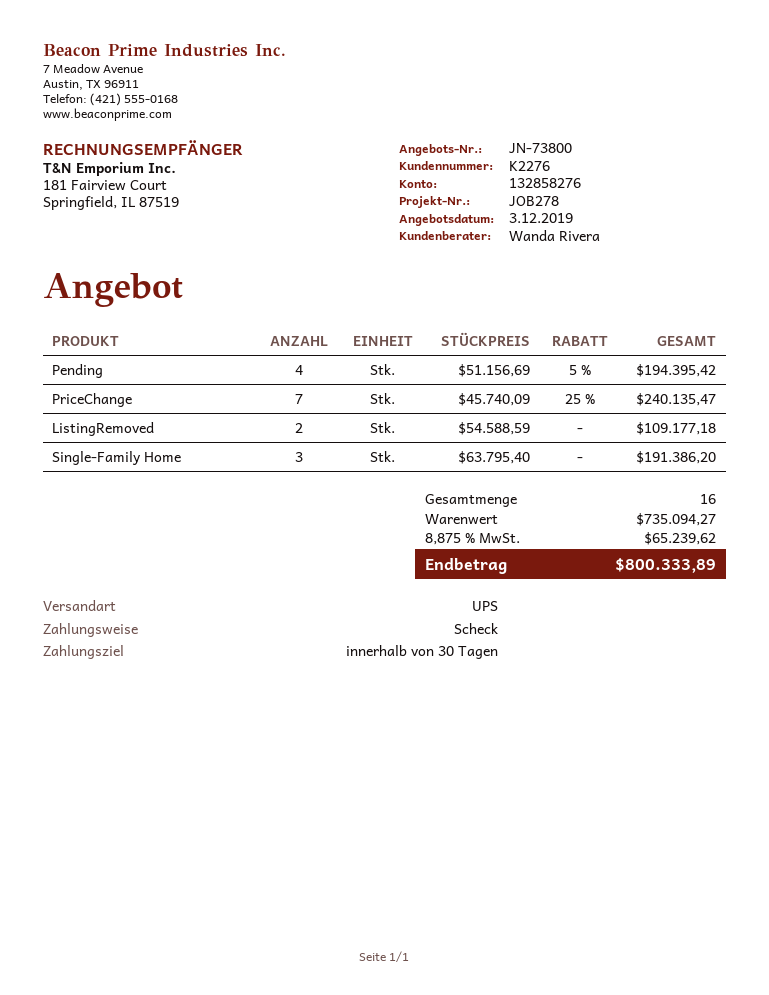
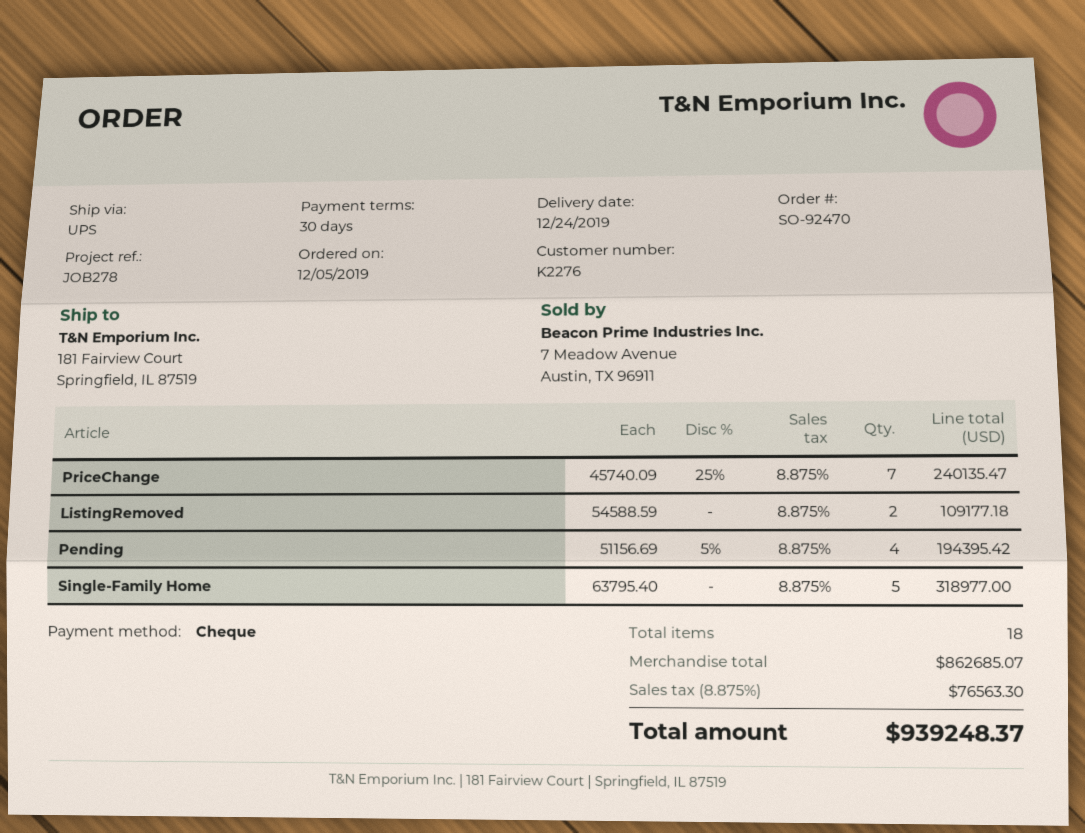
Single-Family Home: 3 x 63795.40 = 191386.20 -> 5 x 63795.40 = 318977.00
total quantity: 16 -> 18
subtotal: 735094.27 -> 862685.07
tax: 8.875% = 65239.62 -> 8.875% = 76563.30
total: 800333.89 -> 939248.37

